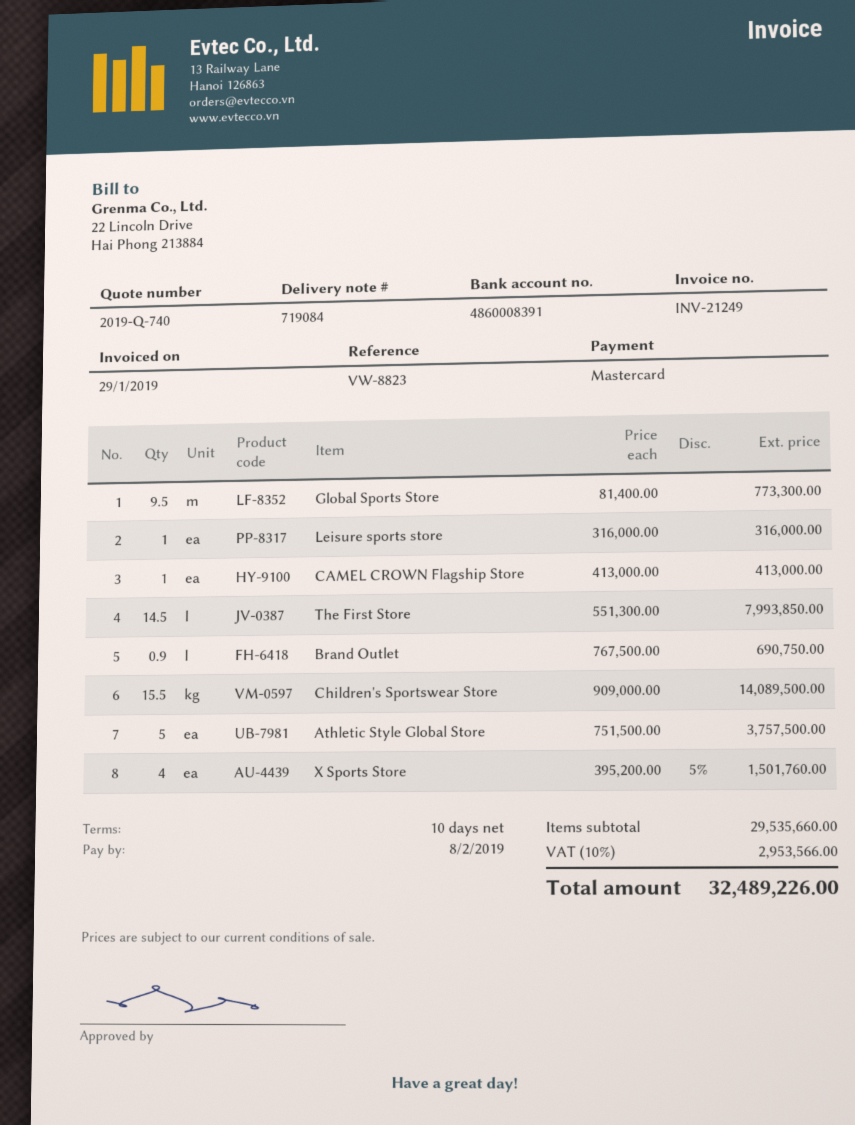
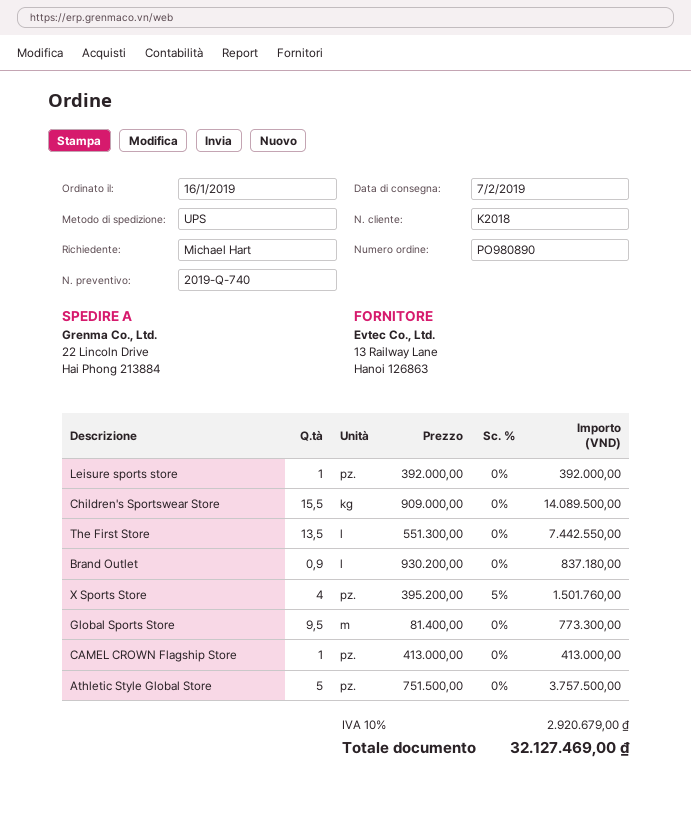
Leisure sports store: 1 x 316000.00 = 316000.00 -> 1 x 392000.00 = 392000.00
The First Store: 14.5 x 551300.00 = 7993850.00 -> 13.5 x 551300.00 = 7442550.00
Brand Outlet: 0.9 x 767500.00 = 690750.00 -> 0.9 x 930200.00 = 837180.00
tax: 10% = 2953566.00 -> 10% = 2920679.00
total: 32489226.00 -> 32127469.00

